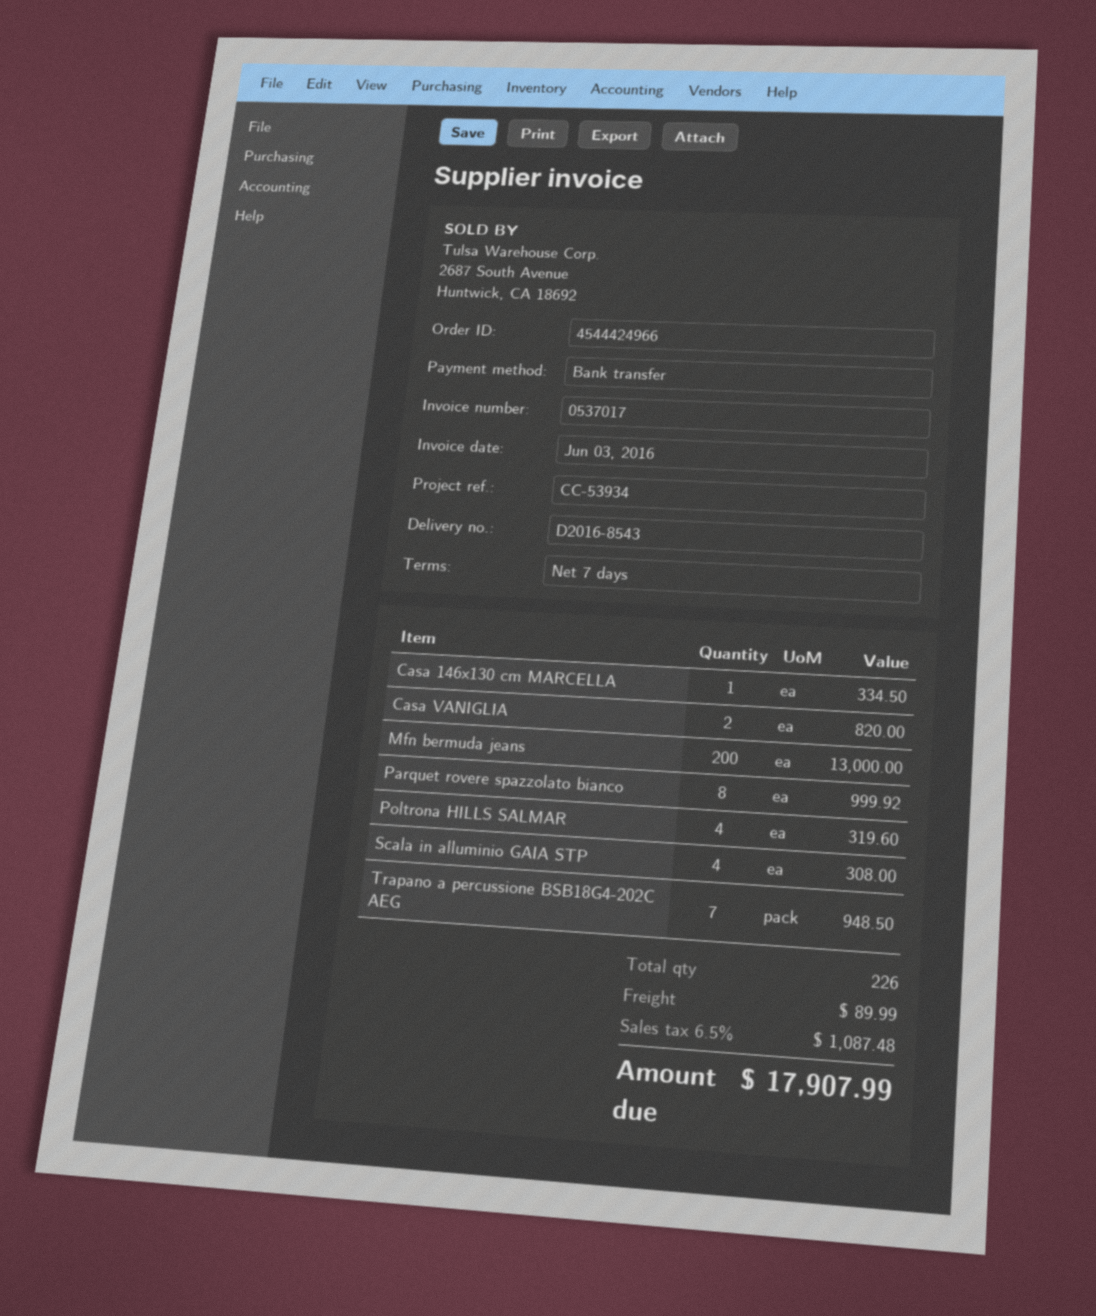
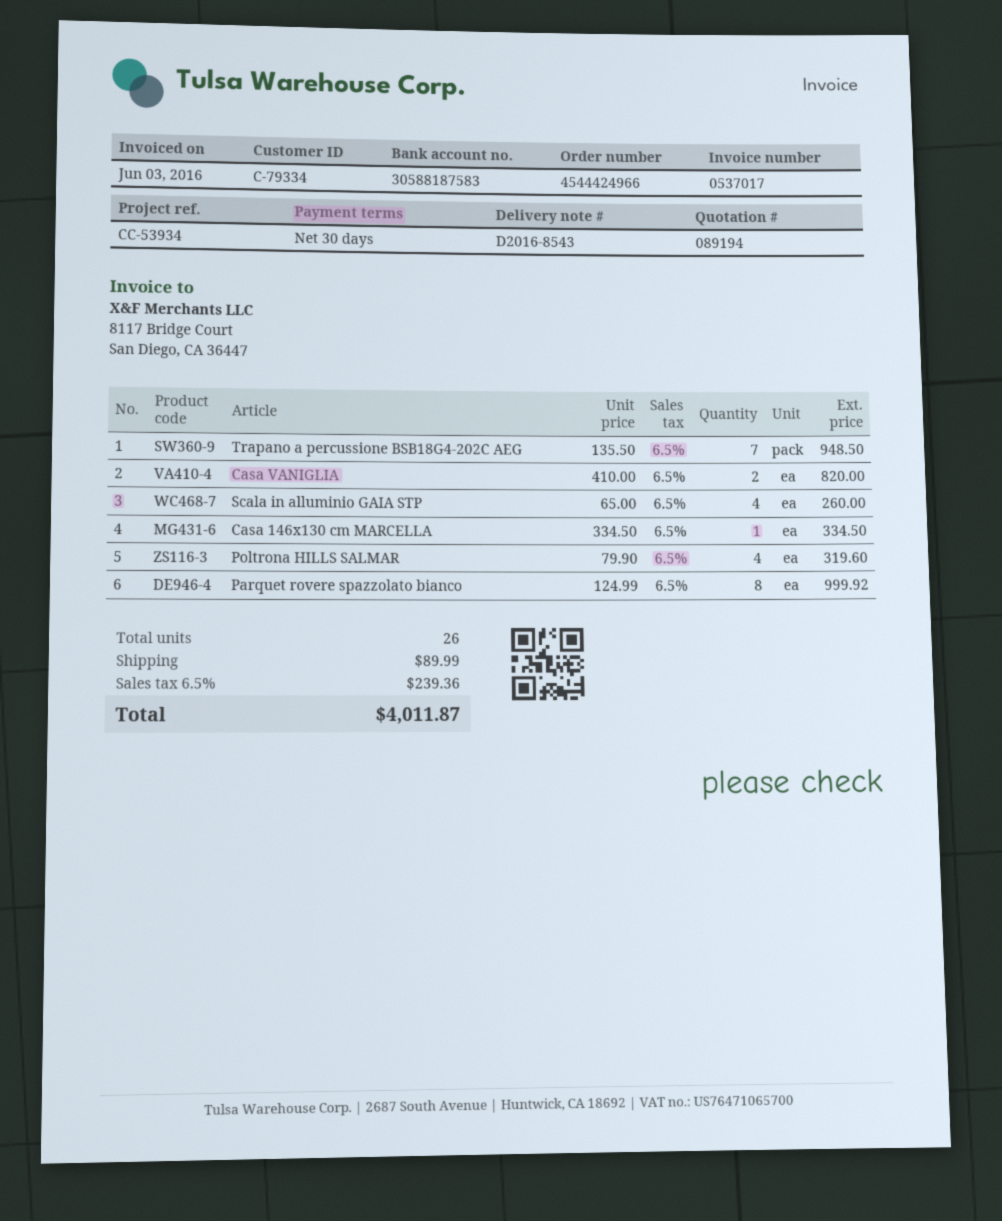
payment terms: 7 days -> 30 days
Mfn bermuda jeans: 200 for 13000.00 -> none
Scala in alluminio GAIA STP: 4 for 308.00 -> 4 for 260.00
total quantity: 226 -> 26
tax: 6.5% = 1087.48 -> 6.5% = 239.36
total: 17907.99 -> 4011.87

